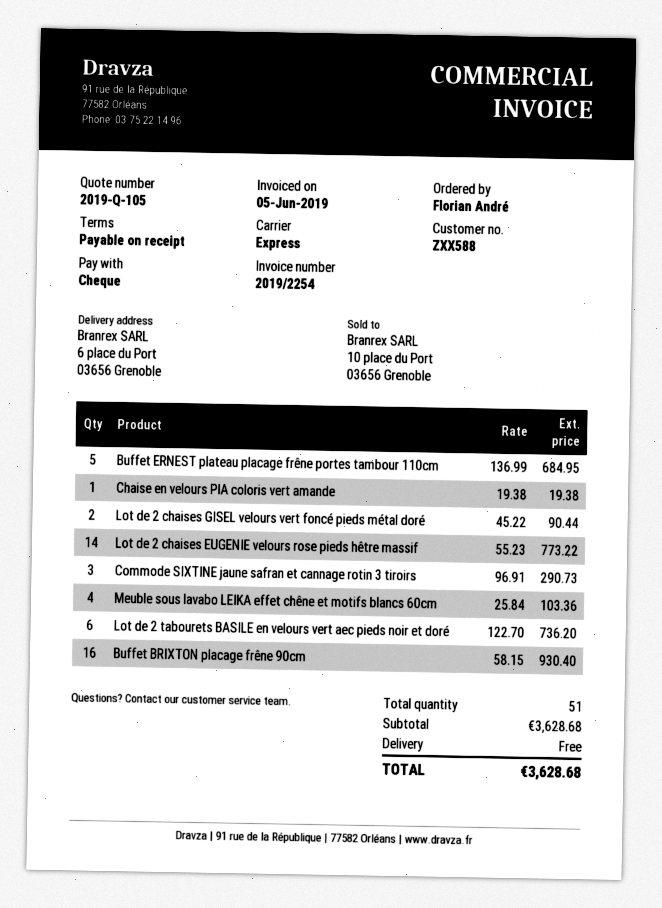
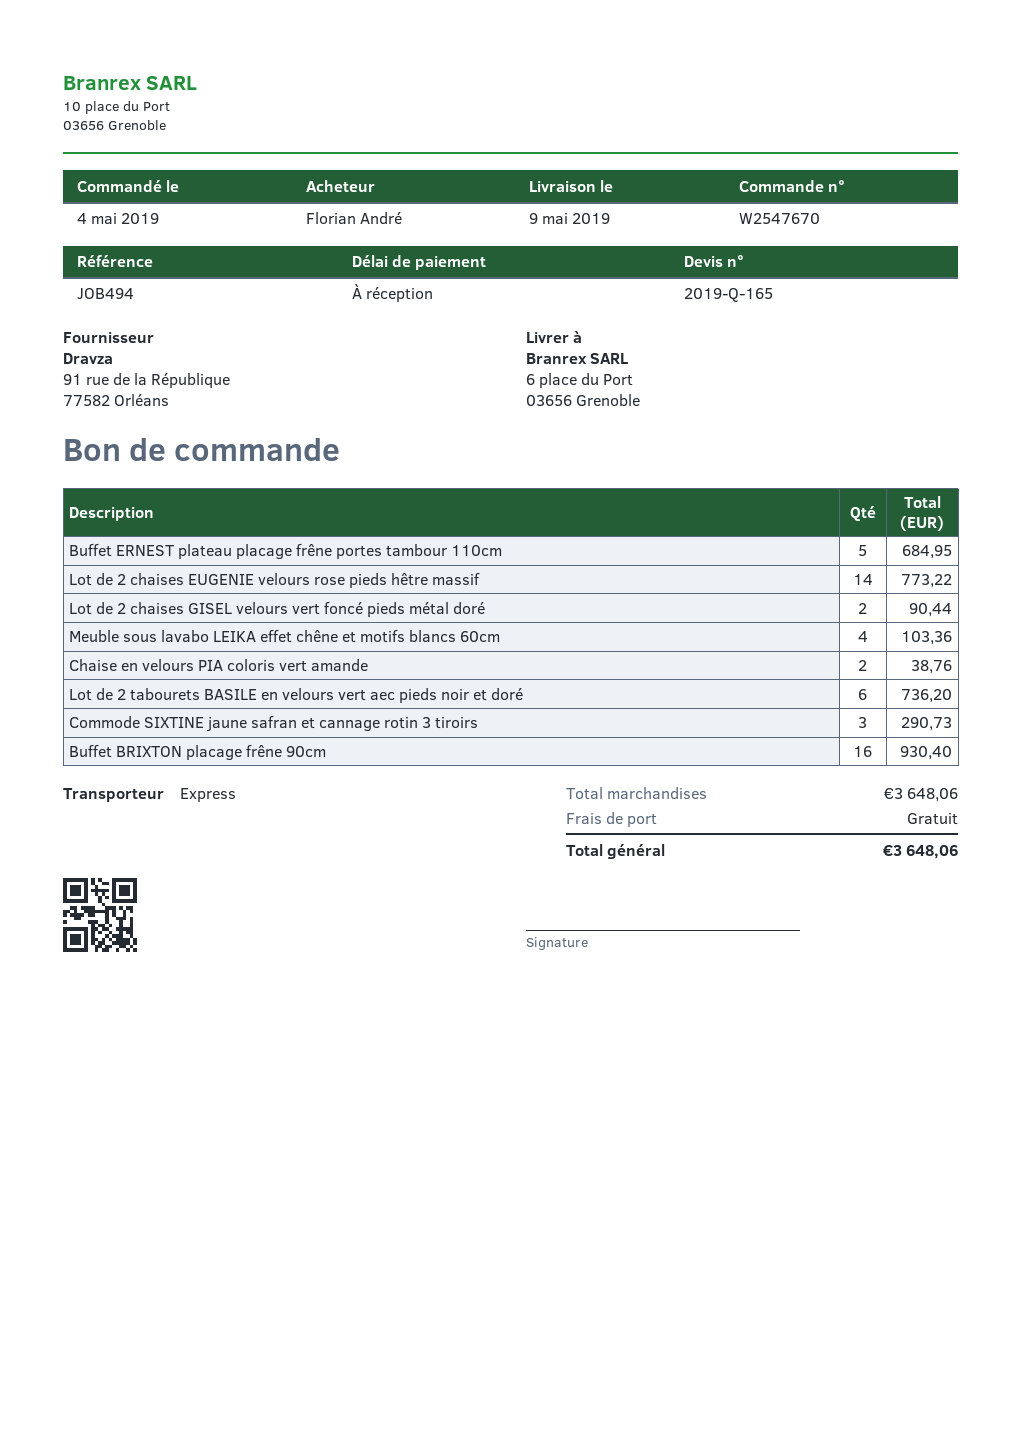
quote number: 2019-Q-105 -> 2019-Q-165
Chaise en velours PIA coloris vert amande: 1 for 19.38 -> 2 for 38.76
subtotal: 3628.68 -> 3648.06
total: 3628.68 -> 3648.06

